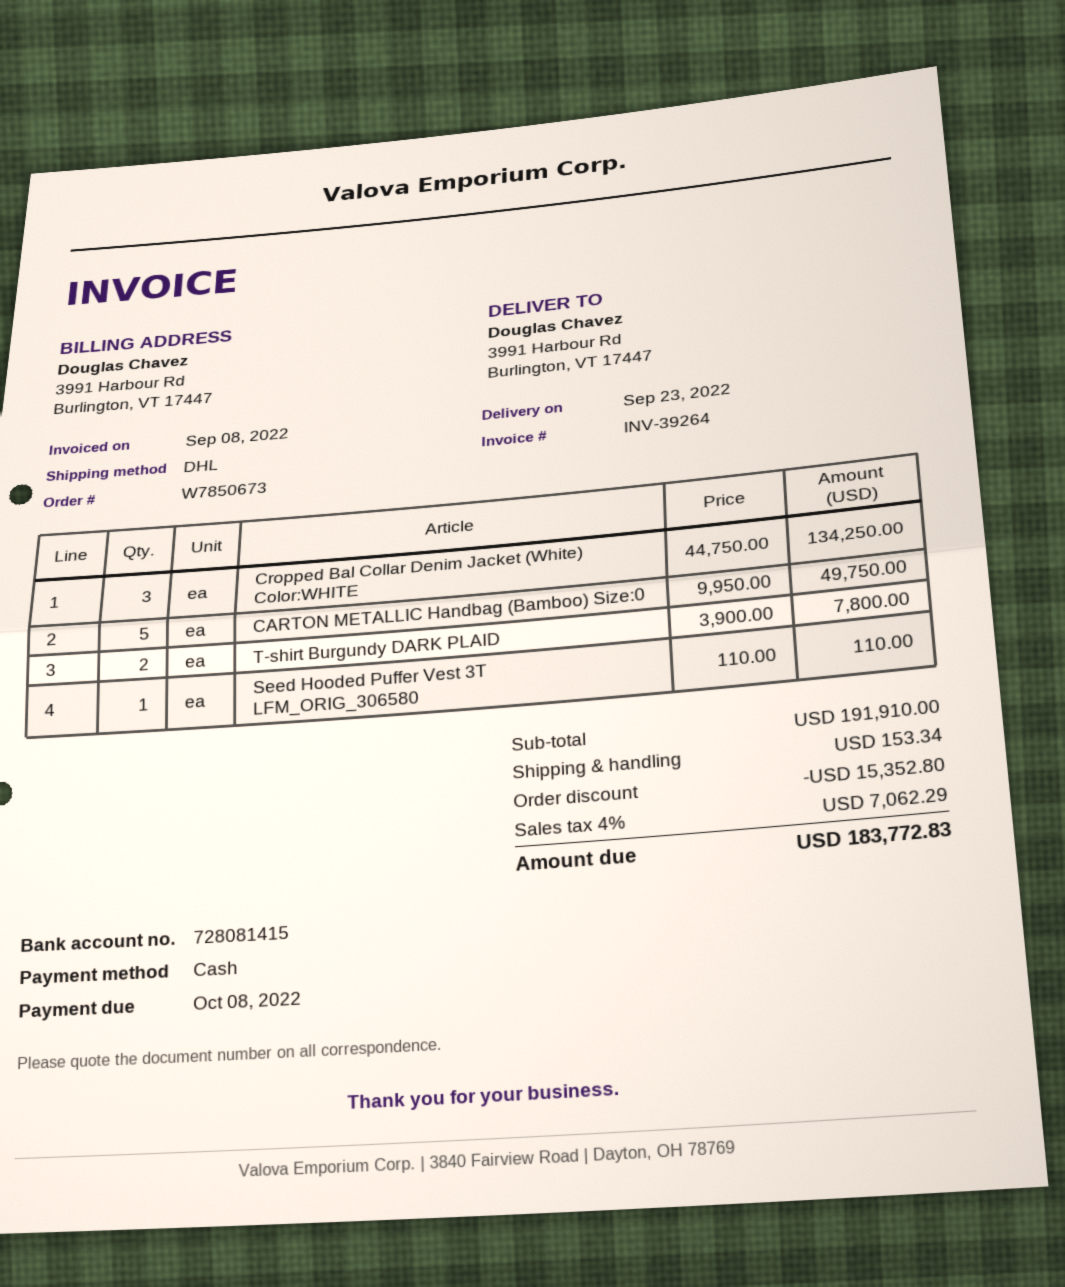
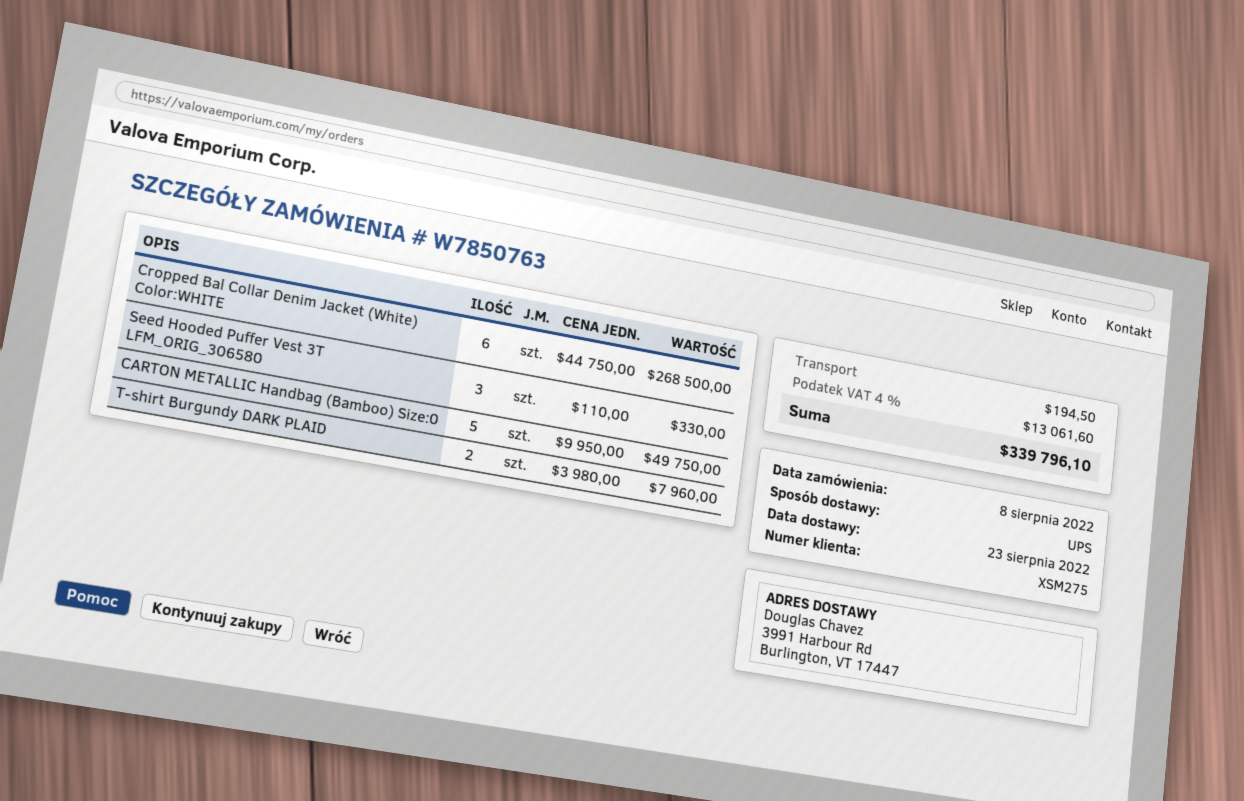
order number: W7850673 -> W7850763
delivery date: 2022-09-23 -> 2022-08-23
shipping method: DHL -> UPS
Cropped Bal Collar Denim Jacket (White) Color:WHITE: 3 x 44750.00 = 134250.00 -> 6 x 44750.00 = 268500.00
T-shirt Burgundy DARK PLAID: 2 x 3900.00 = 7800.00 -> 2 x 3980.00 = 7960.00
Seed Hooded Puffer Vest 3T LFM_ORIG_306580: 1 x 110.00 = 110.00 -> 3 x 110.00 = 330.00
discount: 15352.80 -> none
shipping: 153.34 -> 194.50
tax: 4% = 7062.29 -> 4% = 13061.60
total: 183772.83 -> 339796.10

